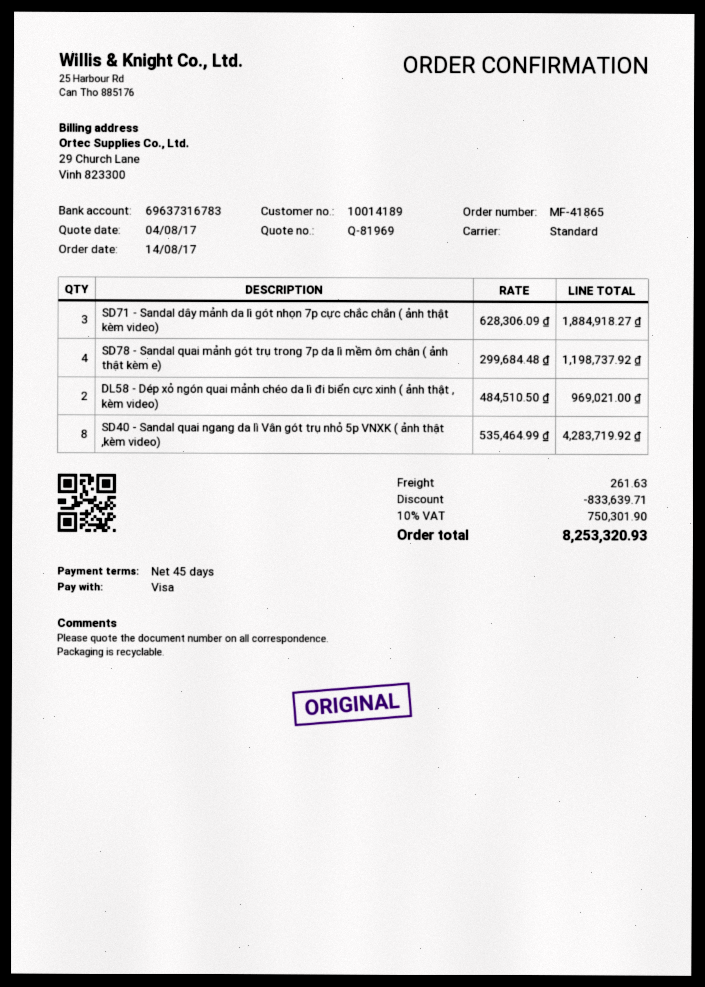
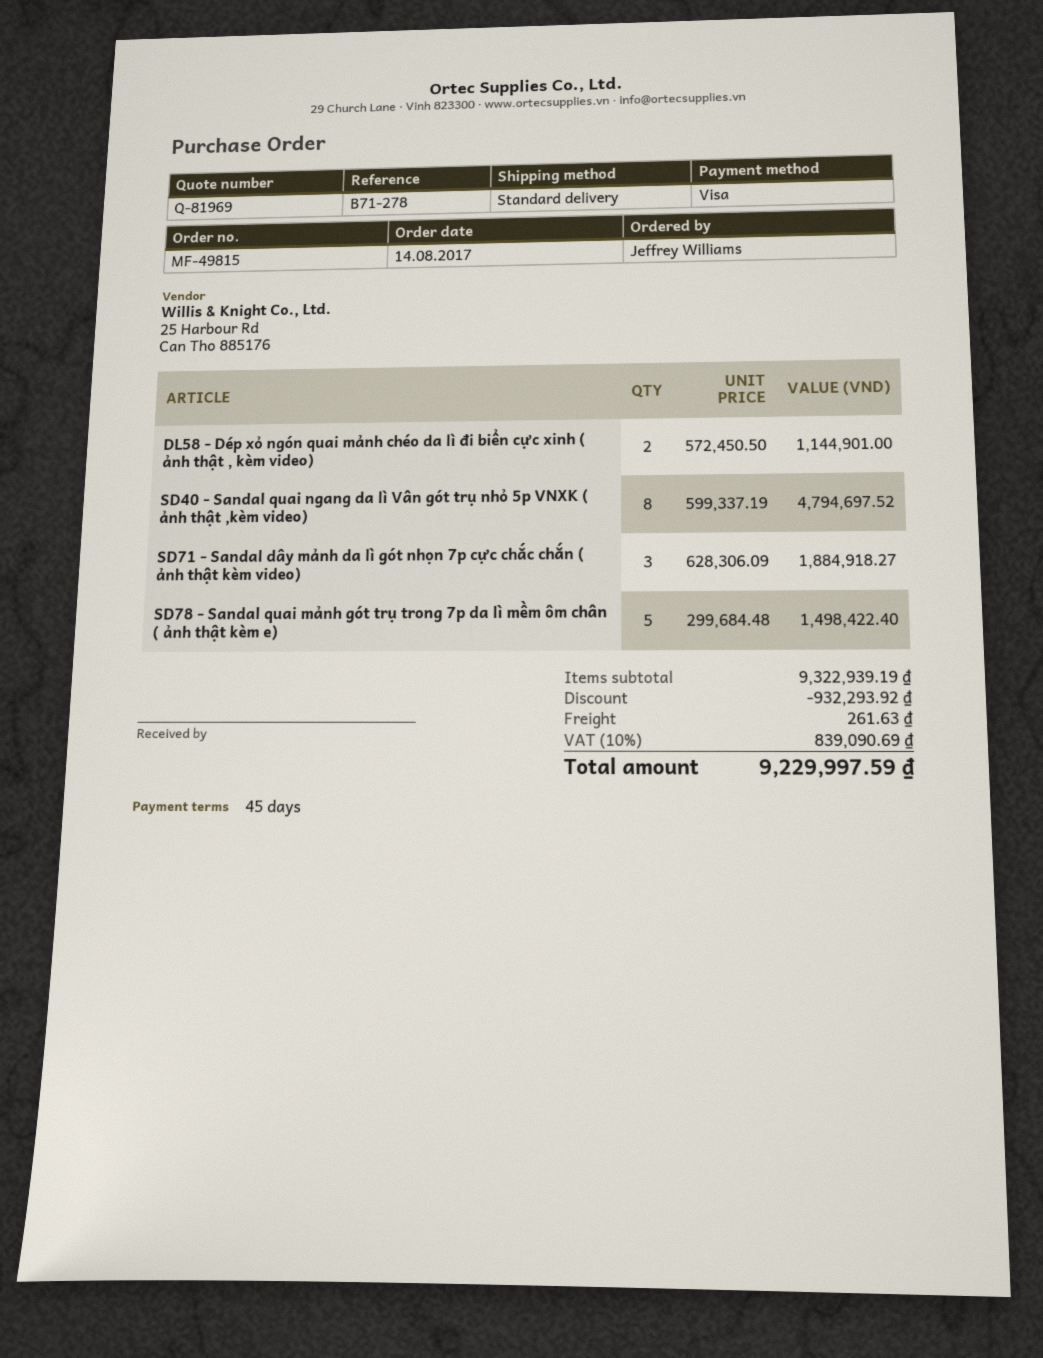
order number: MF-41865 -> MF-49815
SD78 - Sandal quai mảnh gót trụ trong 7p da lì mềm ôm chân ( ảnh thật kèm e): 4 x 299684.48 = 1198737.92 -> 5 x 299684.48 = 1498422.40
DL58 - Dép xỏ ngón quai mảnh chéo da lì đi biển cực xinh ( ảnh thật , kèm video): 2 x 484510.50 = 969021.00 -> 2 x 572450.50 = 1144901.00
SD40 - Sandal quai ngang da lì Vân gót trụ nhỏ 5p VNXK ( ảnh thật ,kèm video): 8 x 535464.99 = 4283719.92 -> 8 x 599337.19 = 4794697.52
discount: 833639.71 -> 932293.92
tax: 10% = 750301.90 -> 10% = 839090.69
total: 8253320.93 -> 9229997.59

